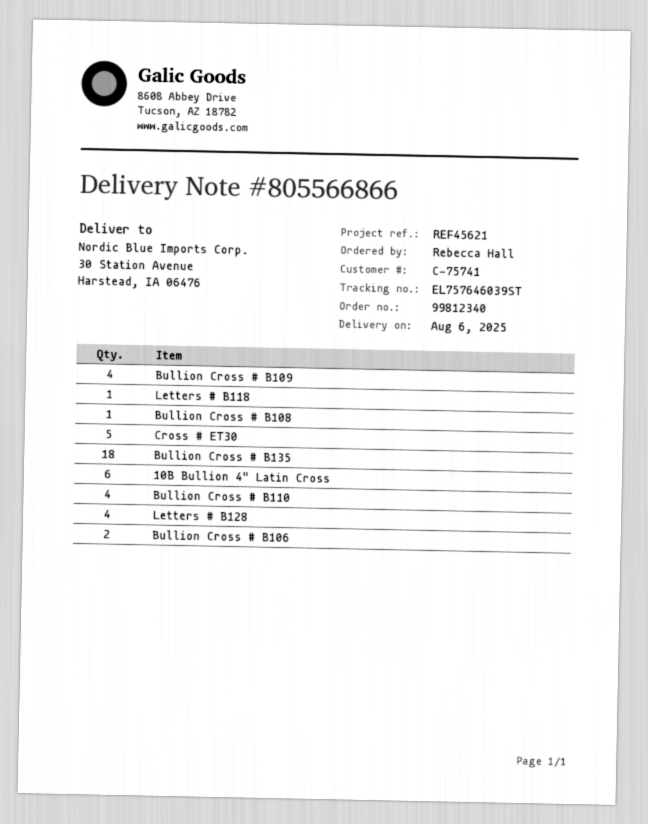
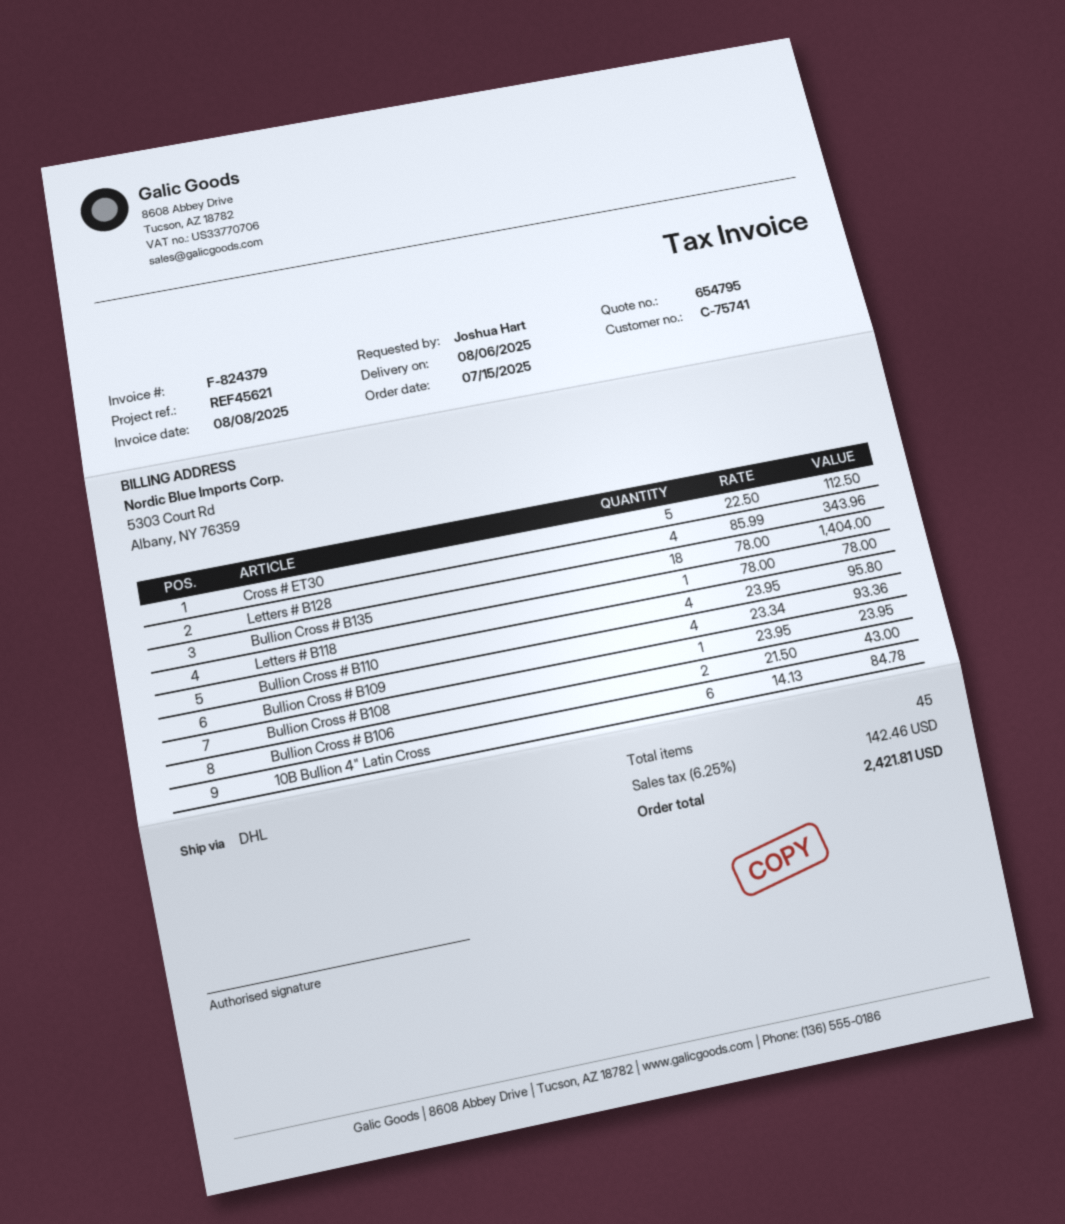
ordered by: Rebecca Hall -> Joshua Hart

